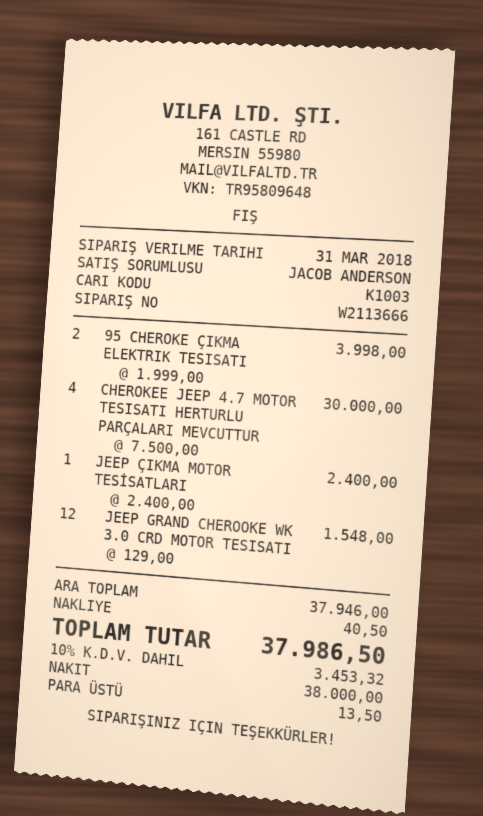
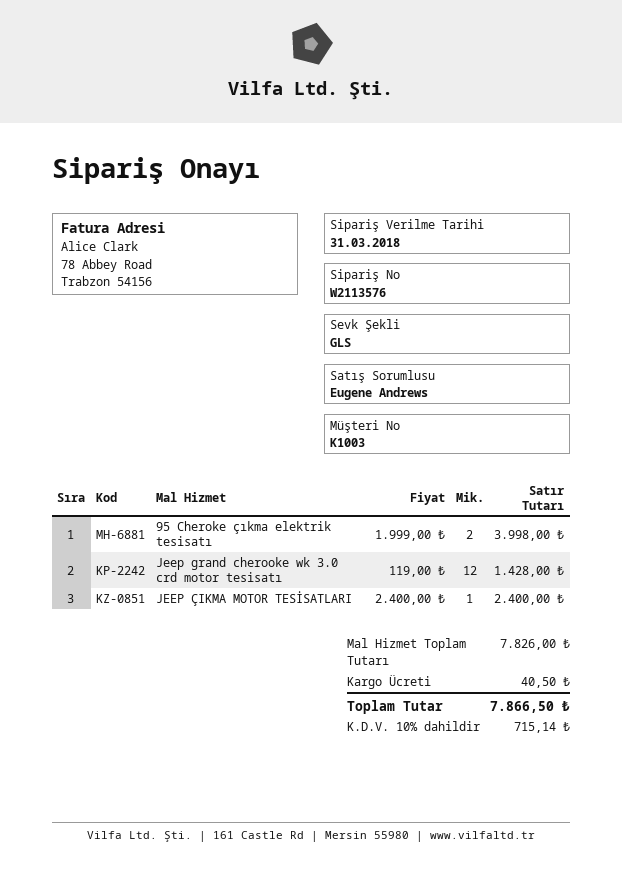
order number: W2113666 -> W2113576
sales rep: JACOB ANDERSON -> Eugene Andrews
CHEROKEE JEEP 4.7 MOTOR TESISATI HERTURLU PARÇALARI MEVCUTTUR: 4 x 7500.00 = 30000.00 -> none
JEEP GRAND CHEROOKE WK 3.0 CRD MOTOR TESISATI: 12 x 129.00 = 1548.00 -> 12 x 119.00 = 1428.00
subtotal: 37946.00 -> 7826.00
tax: 10% = 3453.32 -> 10% = 715.14
total: 37986.50 -> 7866.50

